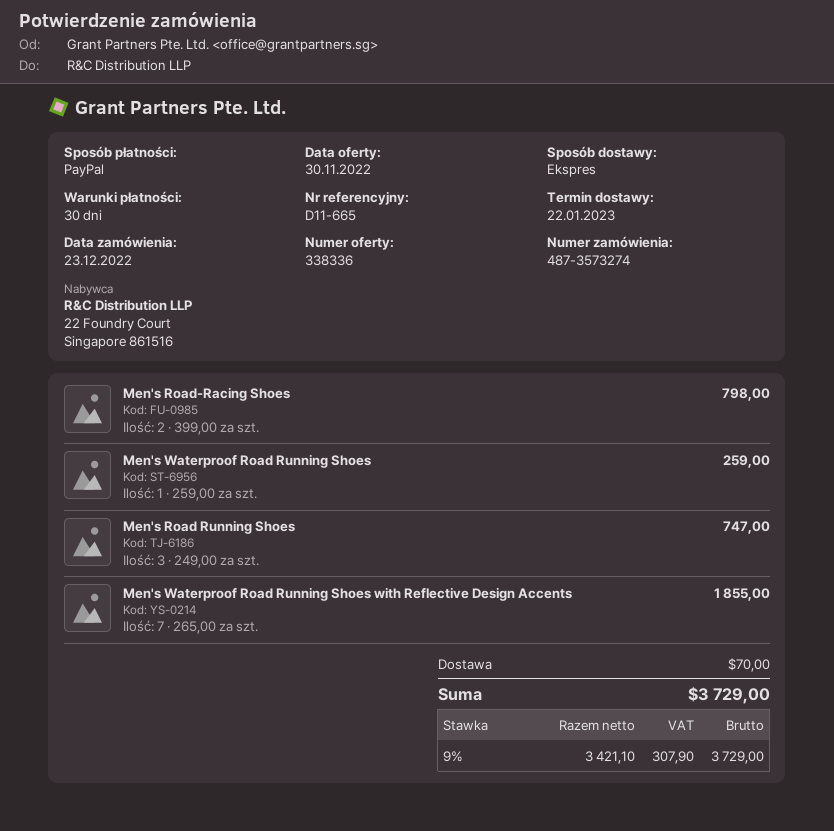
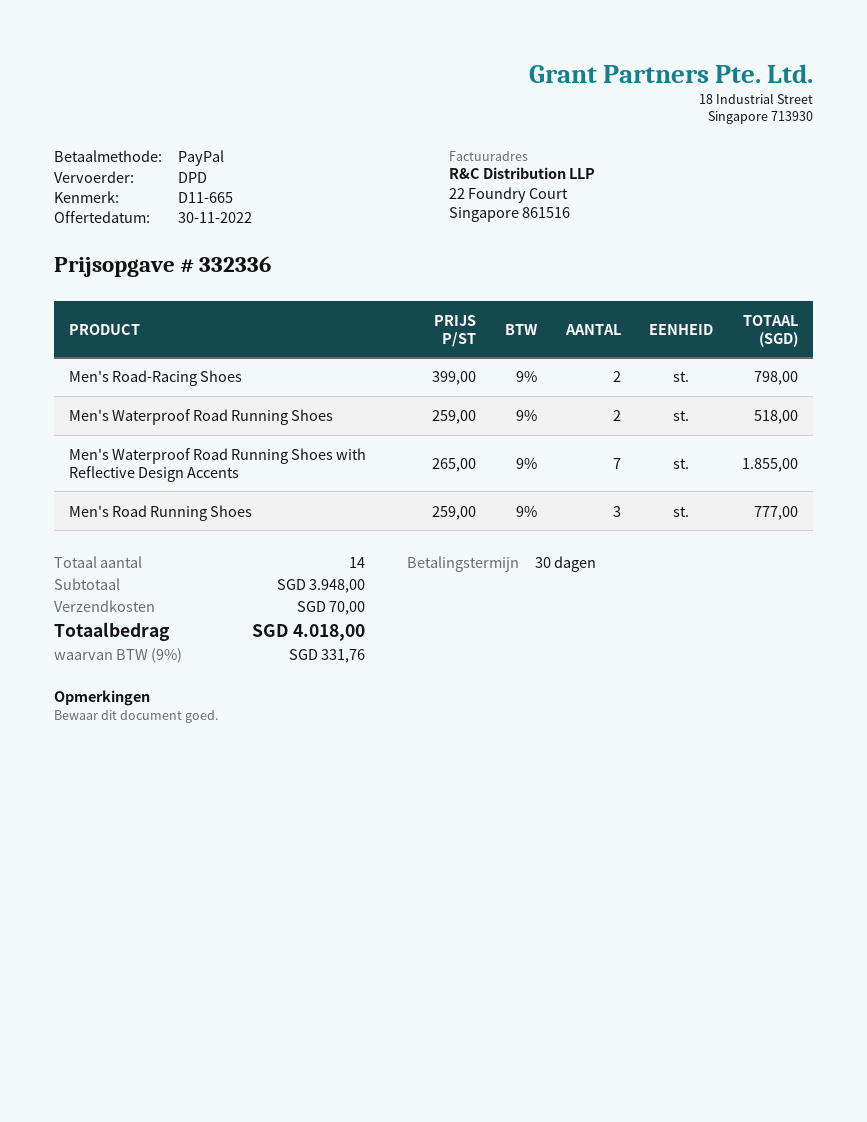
quote number: 338336 -> 332336
shipping method: express -> DPD
Men's Waterproof Road Running Shoes: 1 x 259.00 = 259.00 -> 2 x 259.00 = 518.00
Men's Road Running Shoes: 3 x 249.00 = 747.00 -> 3 x 259.00 = 777.00
tax: 9% = 307.90 -> 9% = 331.76
total: 3729.00 -> 4018.00

